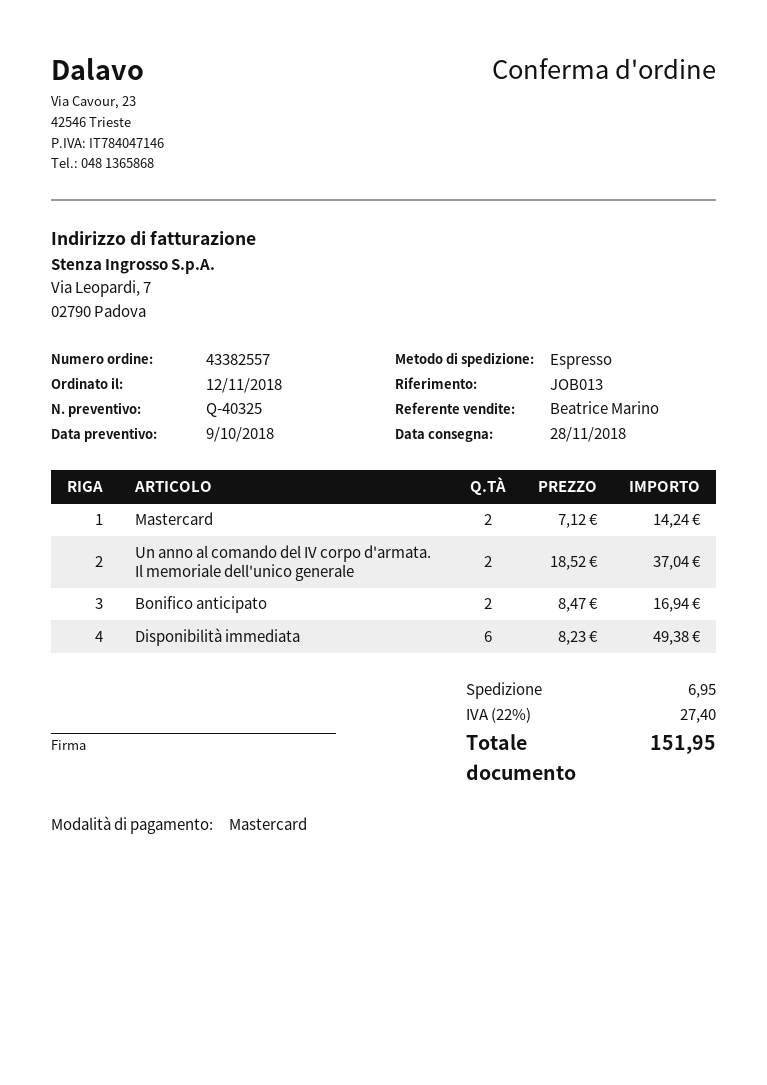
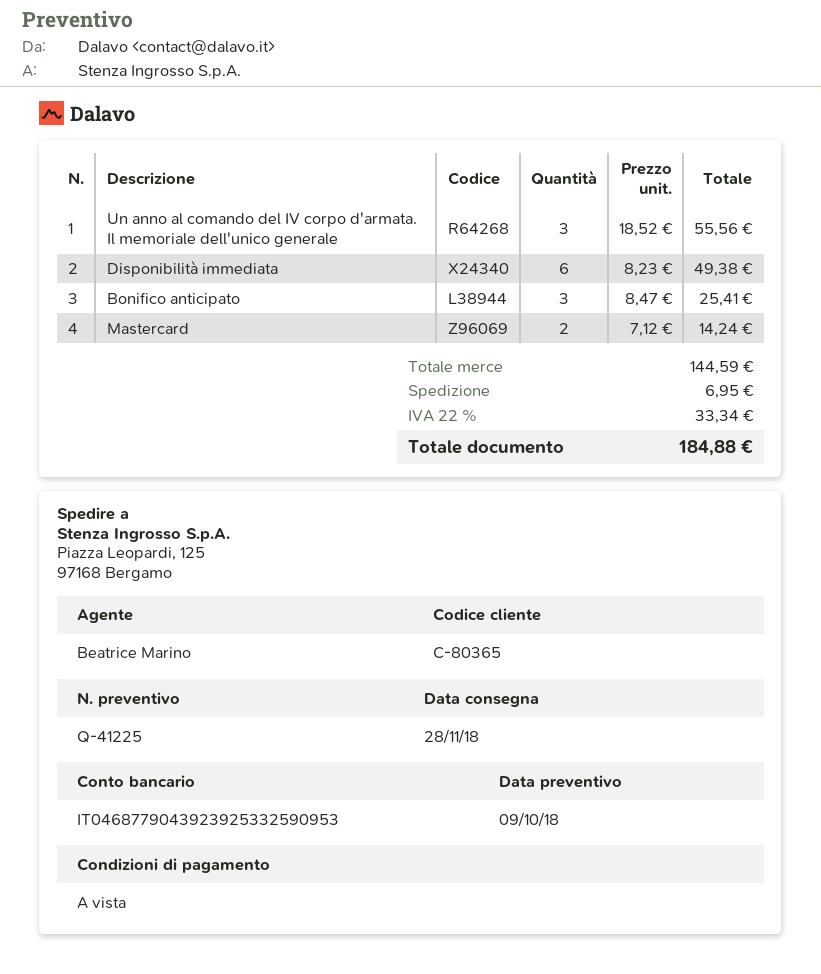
quote number: Q-40325 -> Q-41225
Un anno al comando del IV corpo d'armata. Il memoriale dell'unico generale: 2 x 18.52 = 37.04 -> 3 x 18.52 = 55.56
Bonifico anticipato: 2 x 8.47 = 16.94 -> 3 x 8.47 = 25.41
tax: 22% = 27.40 -> 22% = 33.34
total: 151.95 -> 184.88

